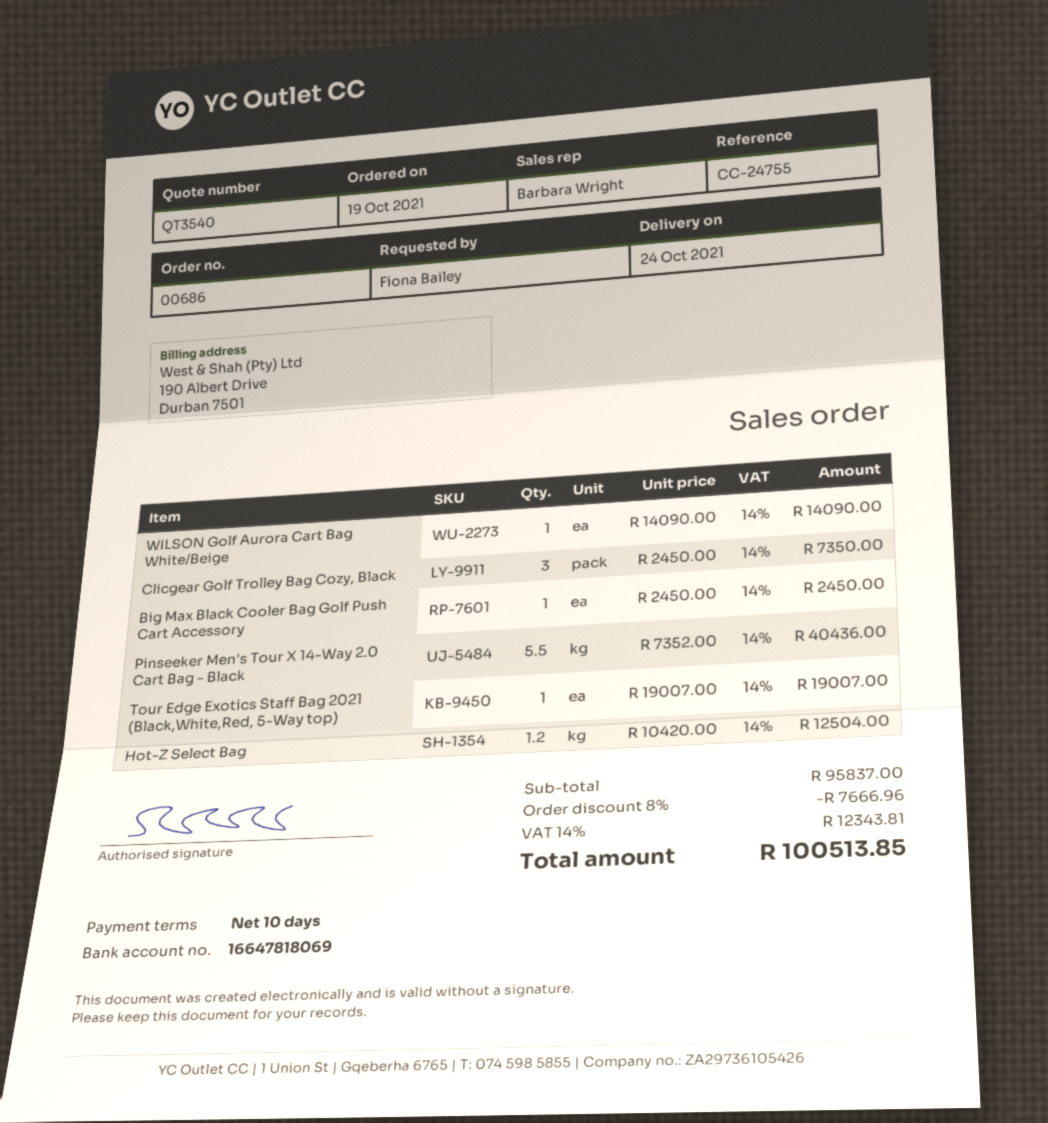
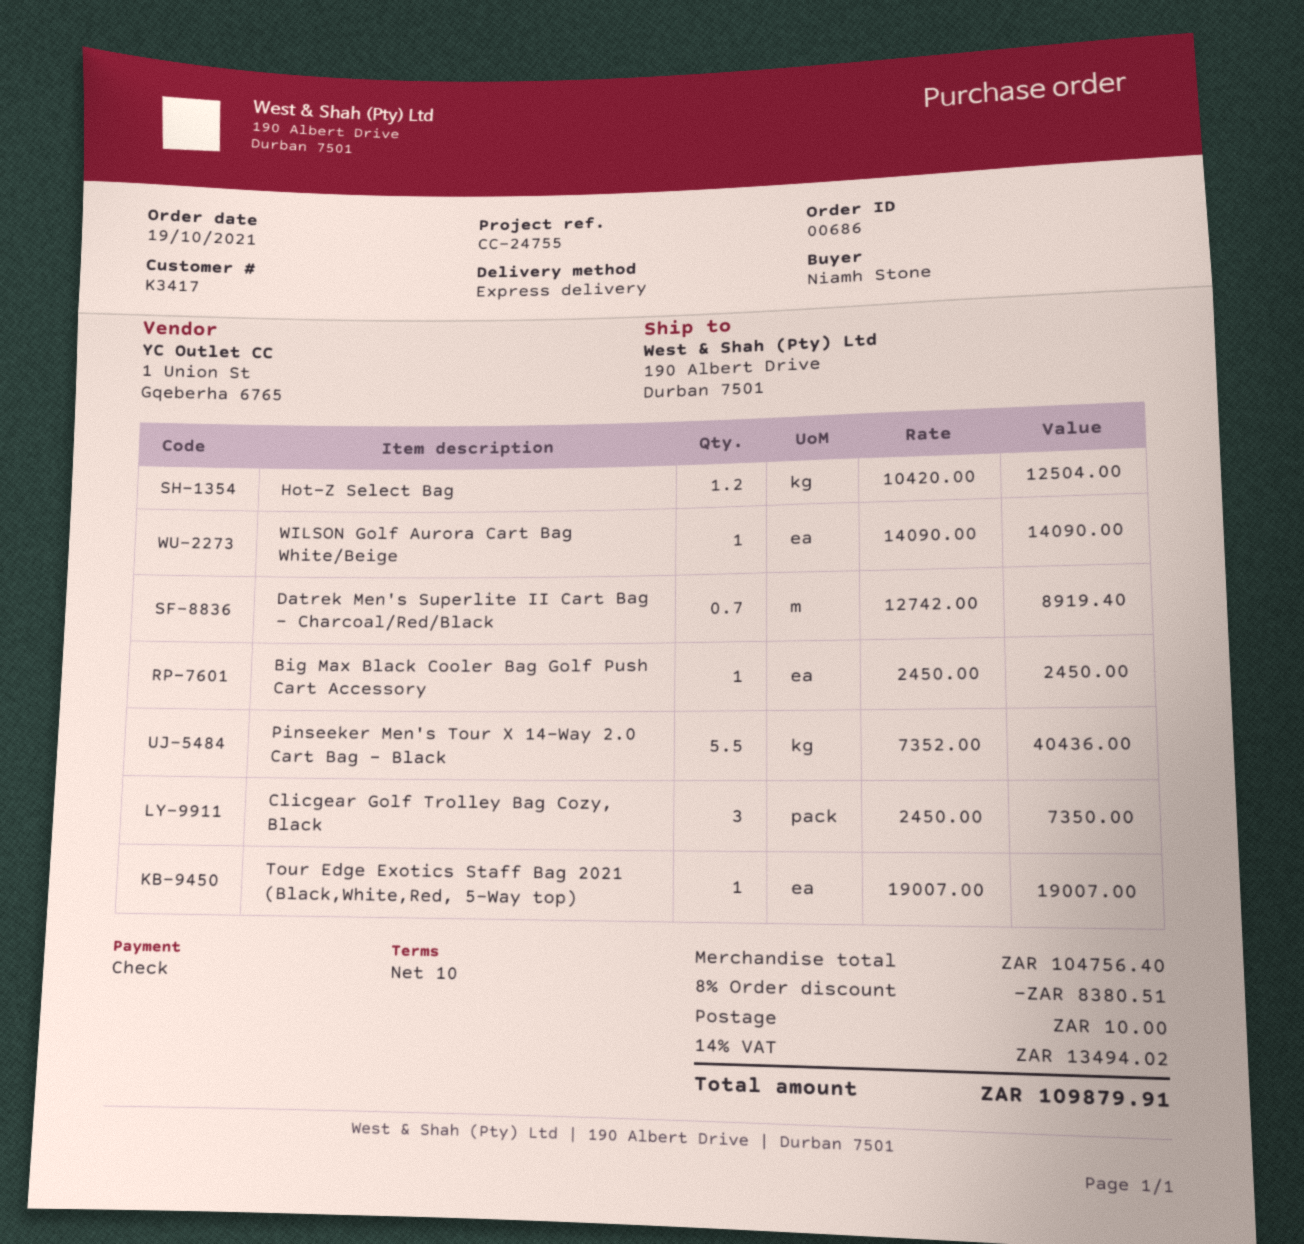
ordered by: Fiona Bailey -> Niamh Stone
Datrek Men's Superlite II Cart Bag - Charcoal/Red/Black: none -> 0.7 x 12742.00 = 8919.40
subtotal: 95837.00 -> 104756.40
discount: 8% = 7666.96 -> 8% = 8380.51
shipping: none -> 10.00
tax: 14% = 12343.81 -> 14% = 13494.02
total: 100513.85 -> 109879.91

